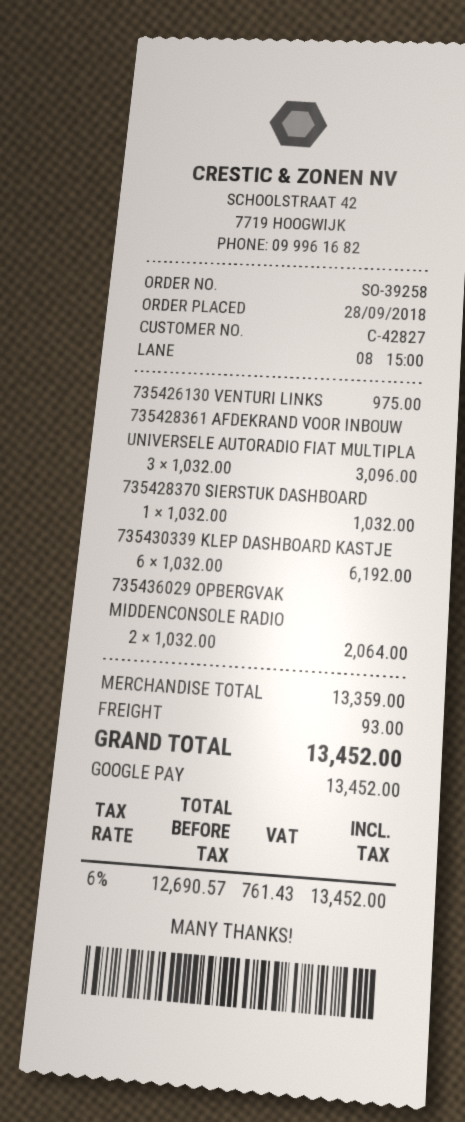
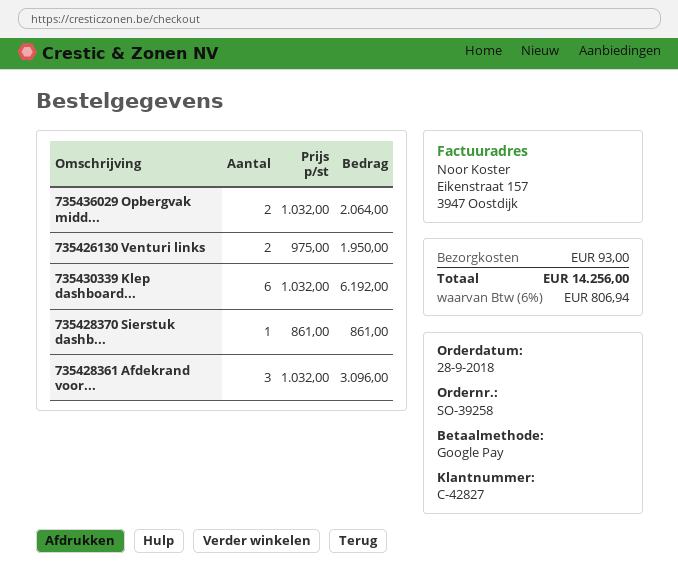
735426130 VENTURI LINKS: 1 x 975.00 = 975.00 -> 2 x 975.00 = 1950.00
735428370 SIERSTUK DASHBOARD: 1 x 1032.00 = 1032.00 -> 1 x 861.00 = 861.00
tax: 6% = 761.43 -> 6% = 806.94
total: 13452.00 -> 14256.00

